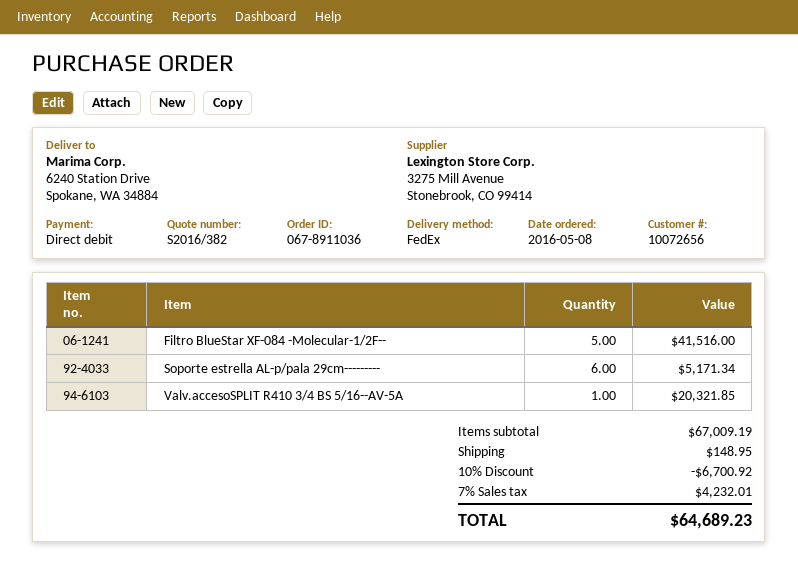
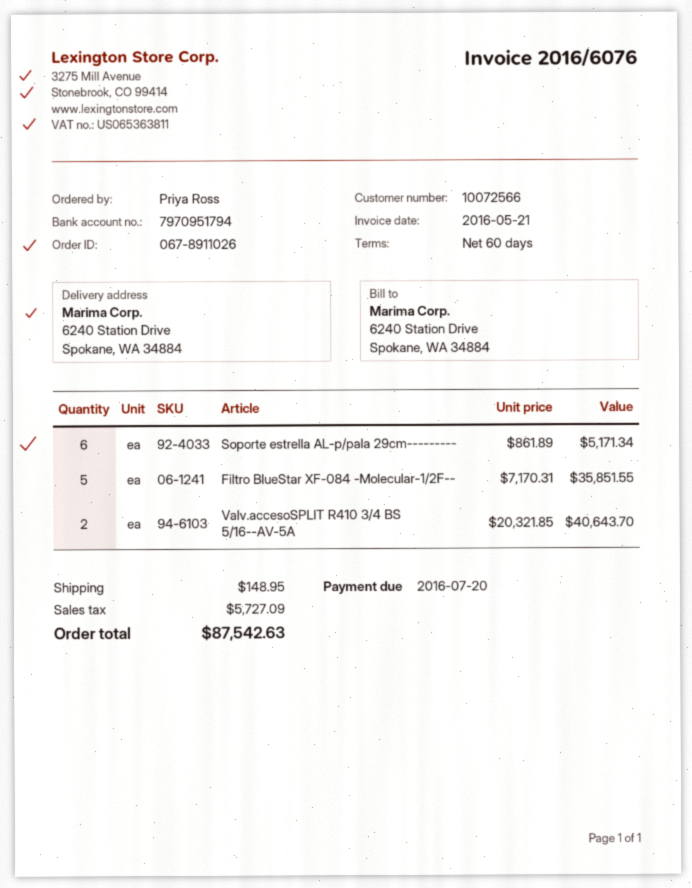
order number: 067-8911036 -> 067-8911026
customer number: 10072656 -> 10072566
Filtro BlueStar XF-084 -Molecular-1/2F--: 5 for 41516.00 -> 5 for 35851.55
Valv.accesoSPLIT R410 3/4 BS 5/16--AV-5A: 1 for 20321.85 -> 2 for 40643.70
discount: 10% = 6700.92 -> none
tax: 4232.01 -> 5727.09
total: 64689.23 -> 87542.63

